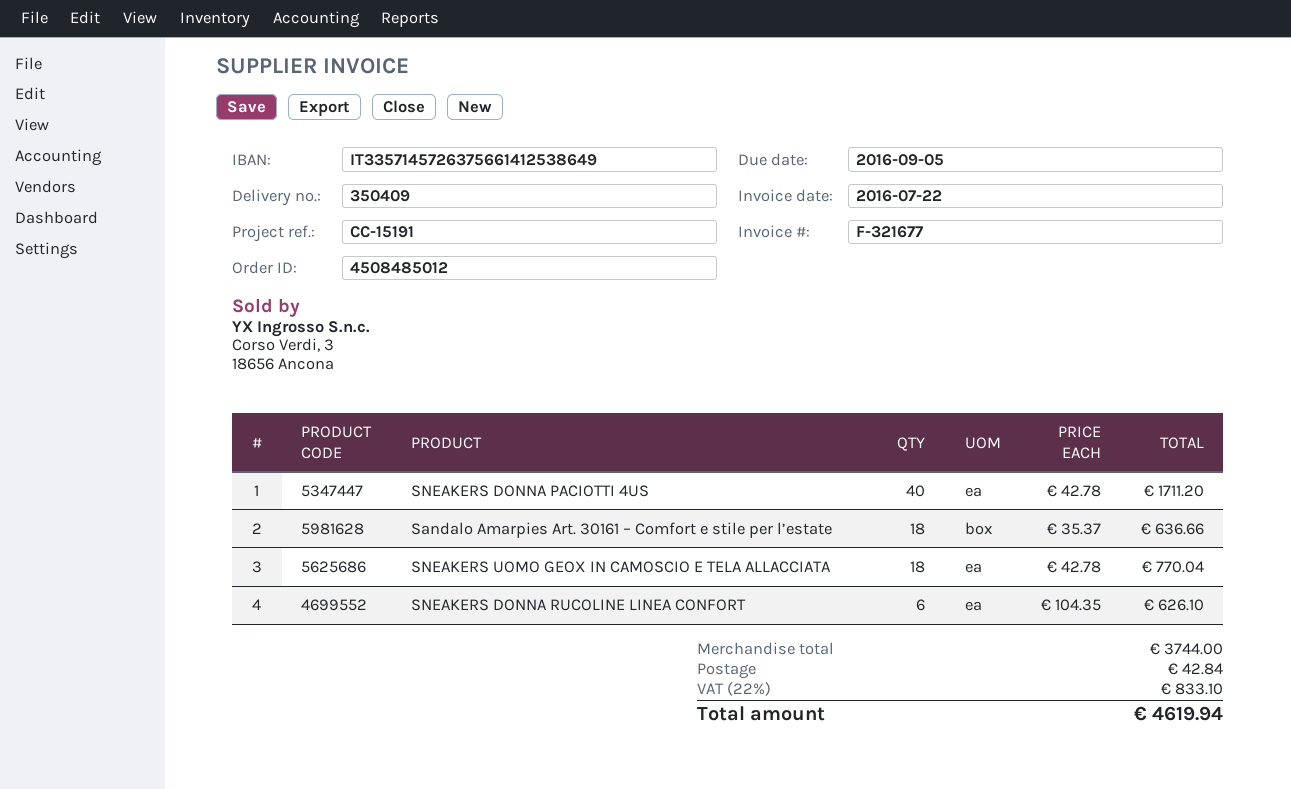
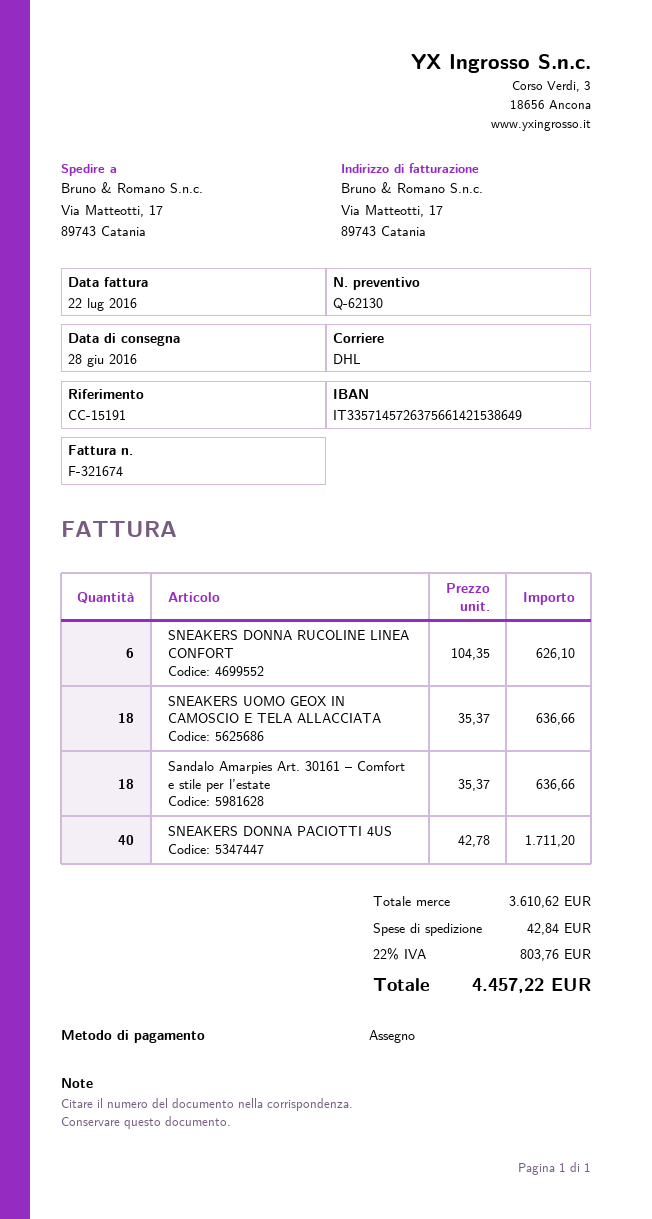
invoice number: F-321677 -> F-321674
bank account: IT3357145726375661412538649 -> IT3357145726375661421538649
SNEAKERS UOMO GEOX IN CAMOSCIO E TELA ALLACCIATA: 18 x 42.78 = 770.04 -> 18 x 35.37 = 636.66
subtotal: 3744.00 -> 3610.62
tax: 22% = 833.10 -> 22% = 803.76
total: 4619.94 -> 4457.22

